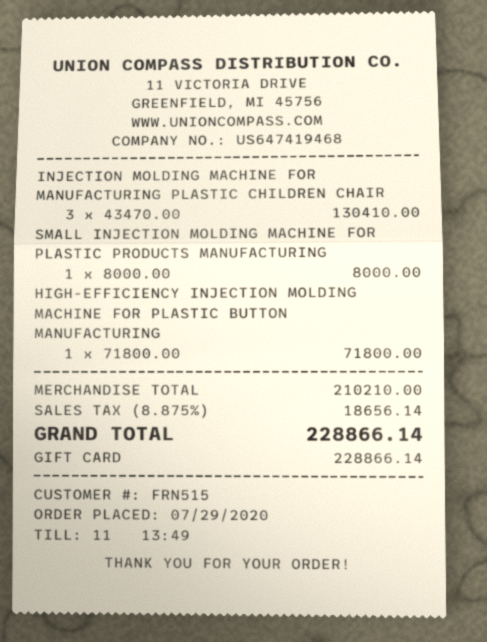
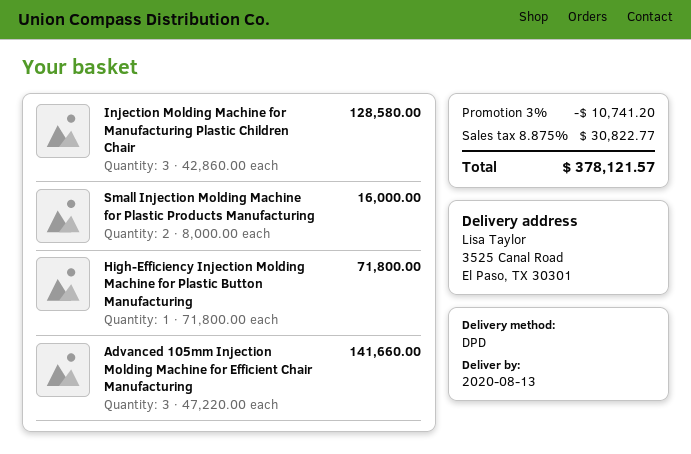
INJECTION MOLDING MACHINE FOR MANUFACTURING PLASTIC CHILDREN CHAIR: 3 x 43470.00 = 130410.00 -> 3 x 42860.00 = 128580.00
SMALL INJECTION MOLDING MACHINE FOR PLASTIC PRODUCTS MANUFACTURING: 1 x 8000.00 = 8000.00 -> 2 x 8000.00 = 16000.00
Advanced 105mm Injection Molding Machine for Efficient Chair Manufacturing: none -> 3 x 47220.00 = 141660.00
discount: none -> 3% = 10741.20
tax: 8.875% = 18656.14 -> 8.875% = 30822.77
total: 228866.14 -> 378121.57

